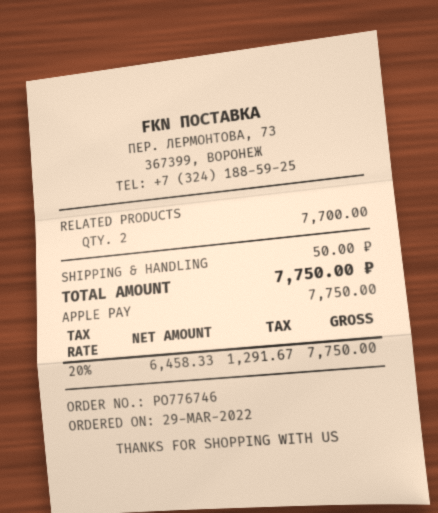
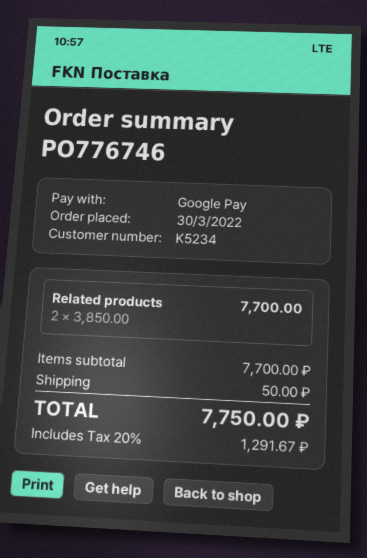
order date: 2022-03-29 -> 2022-03-30
payment method: Apple Pay -> Google Pay

